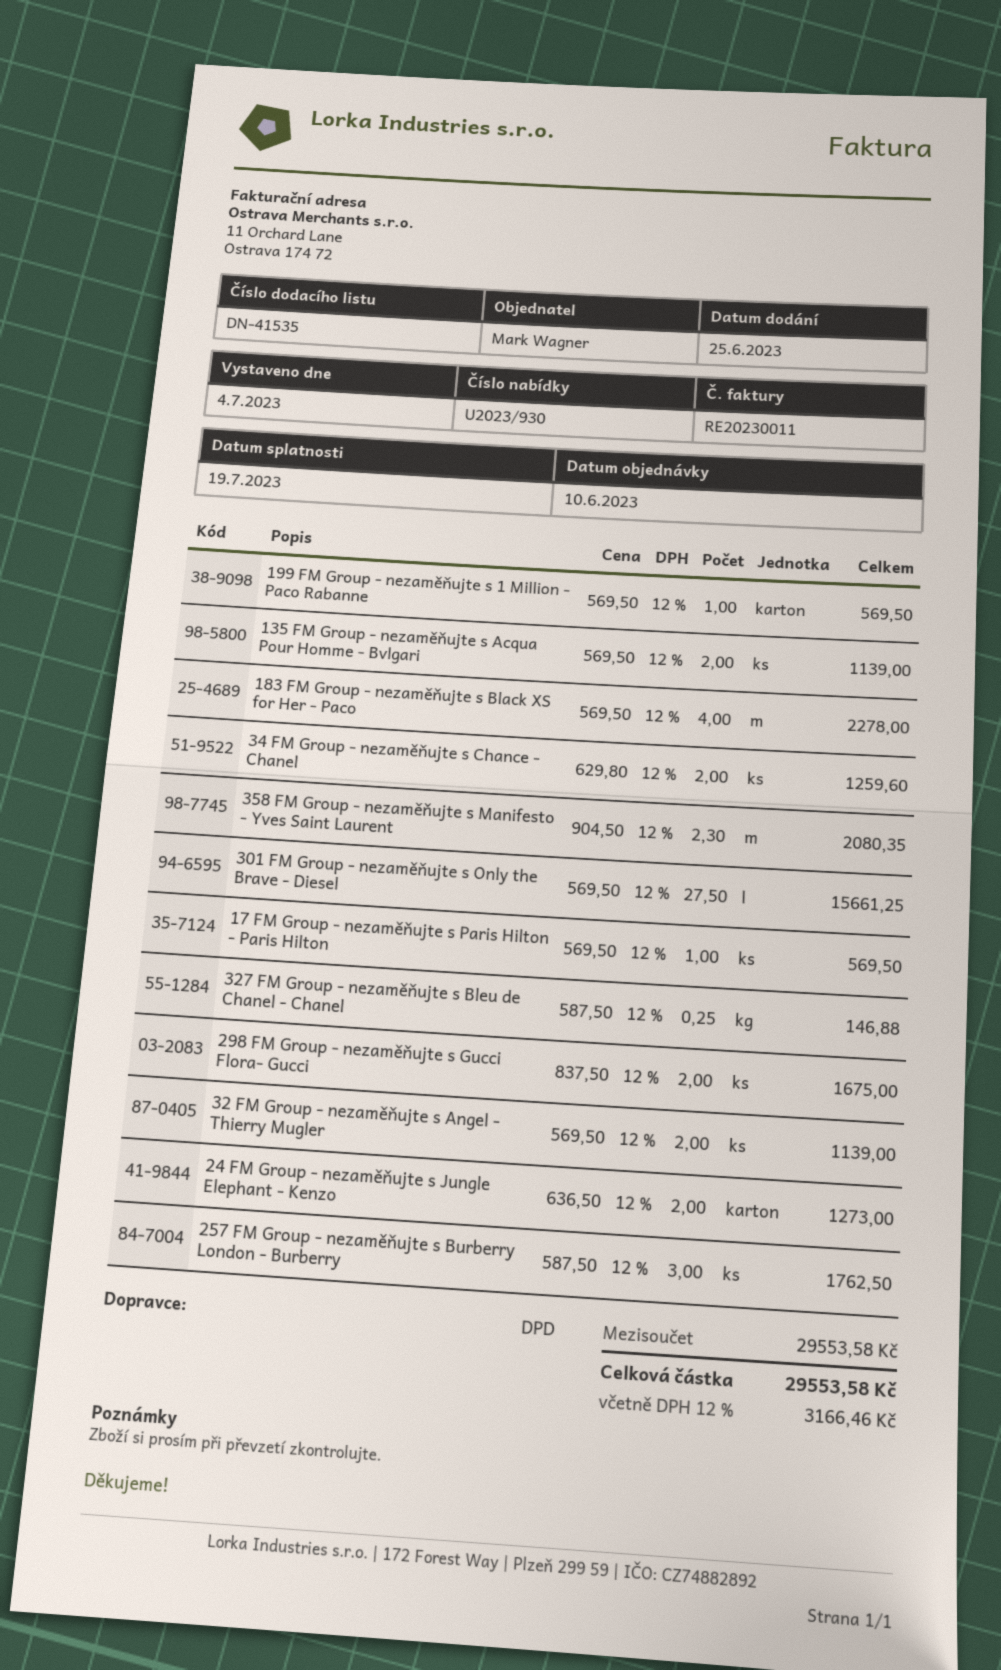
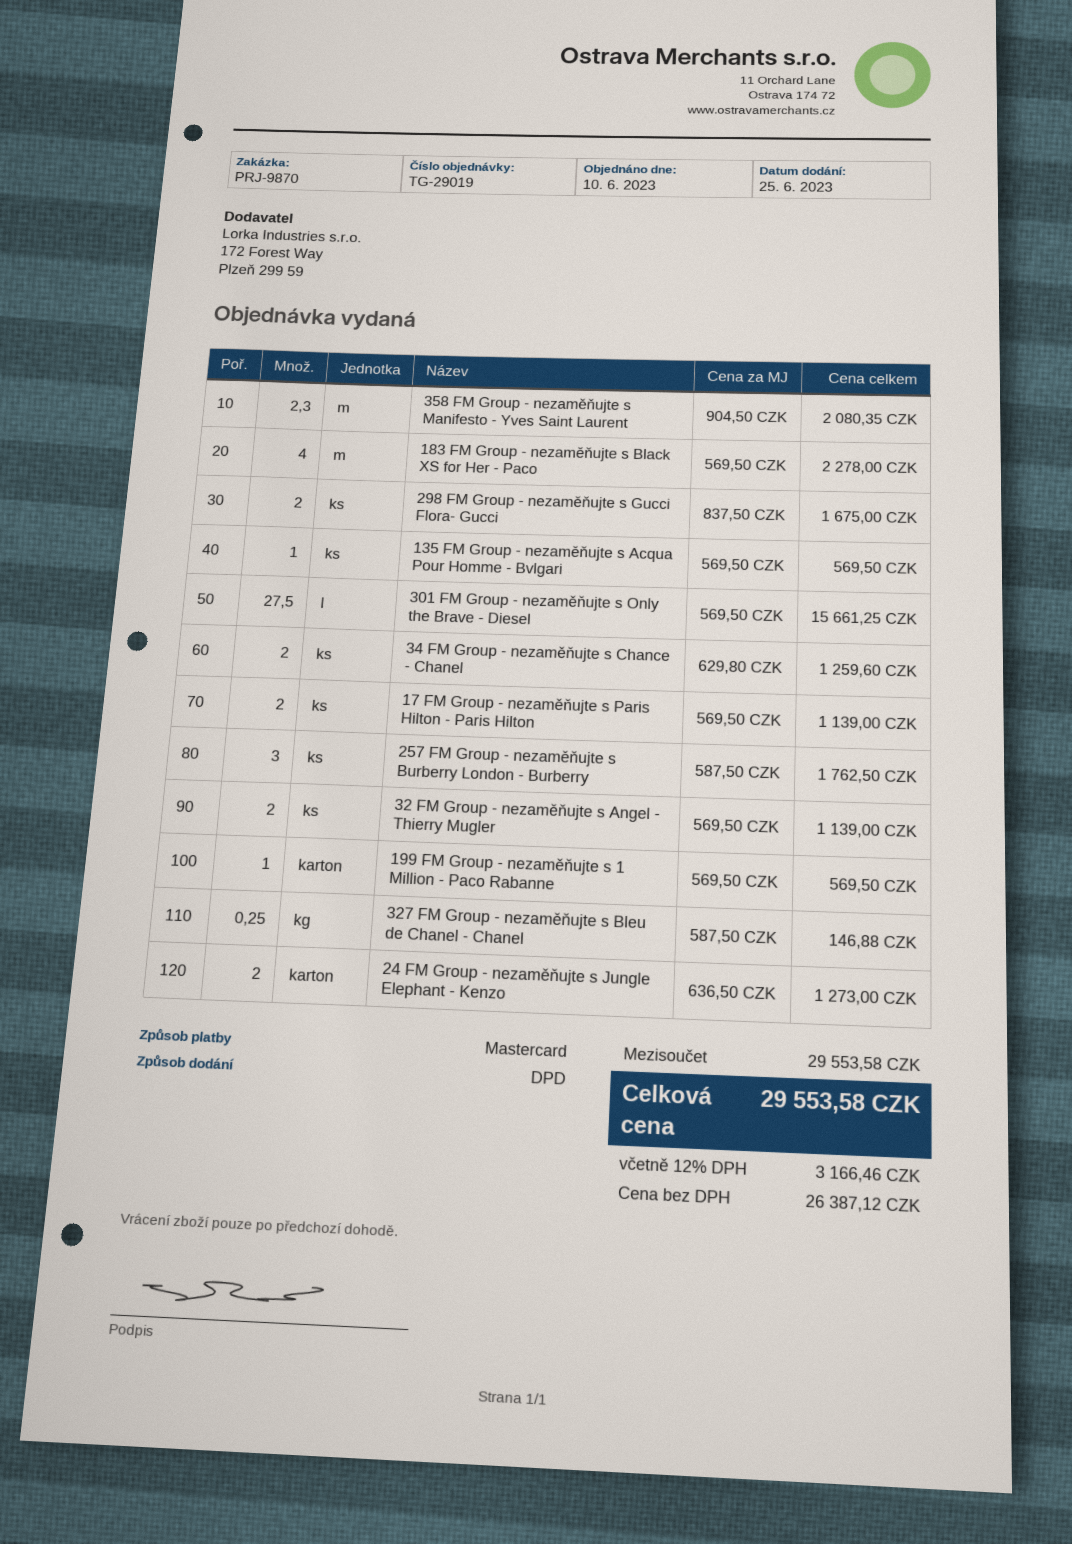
135 FM Group - nezaměňujte s Acqua Pour Homme - Bvlgari: 2 x 569.50 = 1139.00 -> 1 x 569.50 = 569.50
17 FM Group - nezaměňujte s Paris Hilton - Paris Hilton: 1 x 569.50 = 569.50 -> 2 x 569.50 = 1139.00

